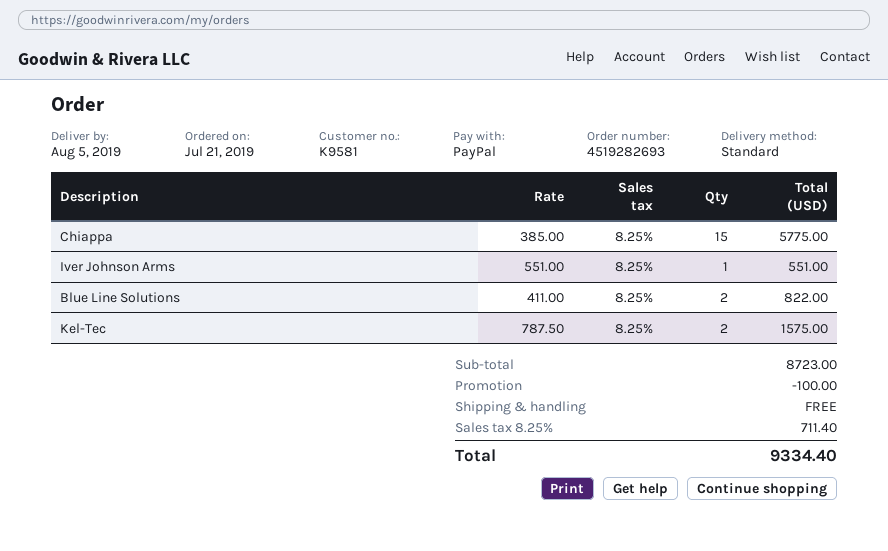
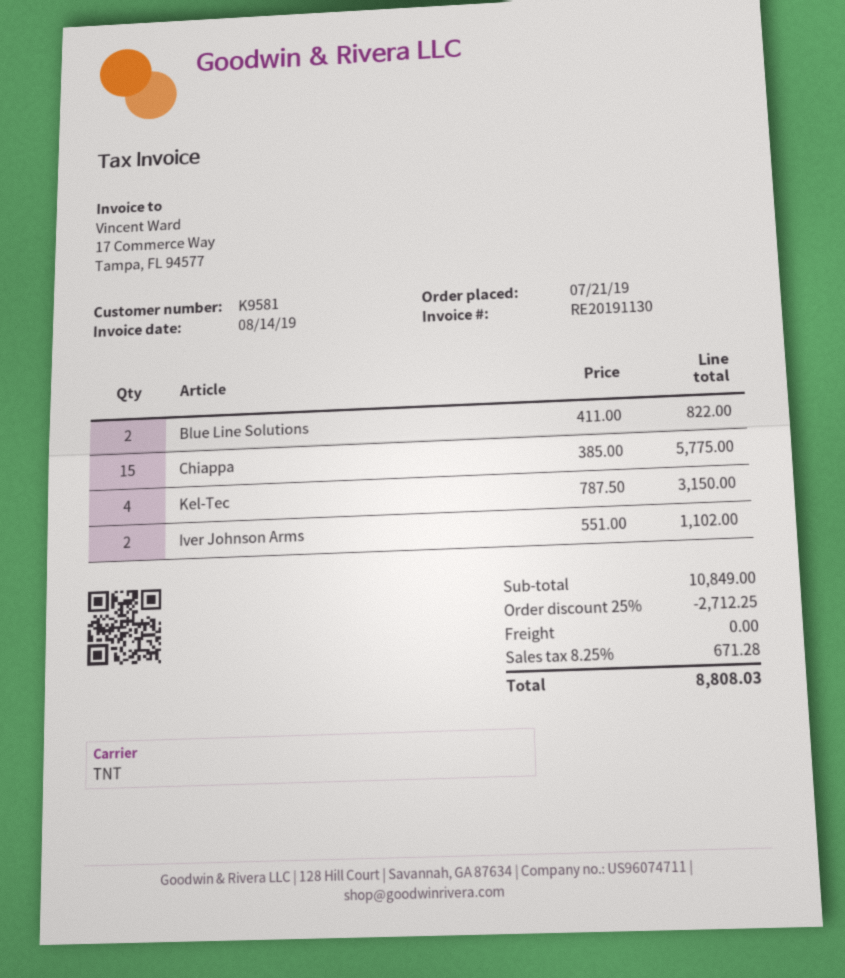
shipping method: standard -> TNT
Iver Johnson Arms: 1 x 551.00 = 551.00 -> 2 x 551.00 = 1102.00
Kel-Tec: 2 x 787.50 = 1575.00 -> 4 x 787.50 = 3150.00
subtotal: 8723.00 -> 10849.00
discount: 100.00 -> 2712.25
tax: 8.25% = 711.40 -> 8.25% = 671.28
total: 9334.40 -> 8808.03

